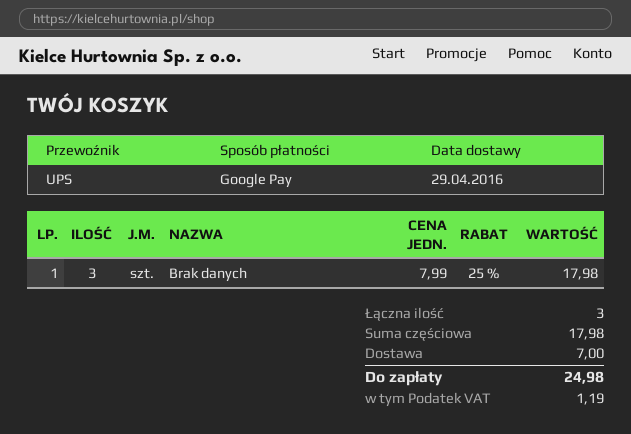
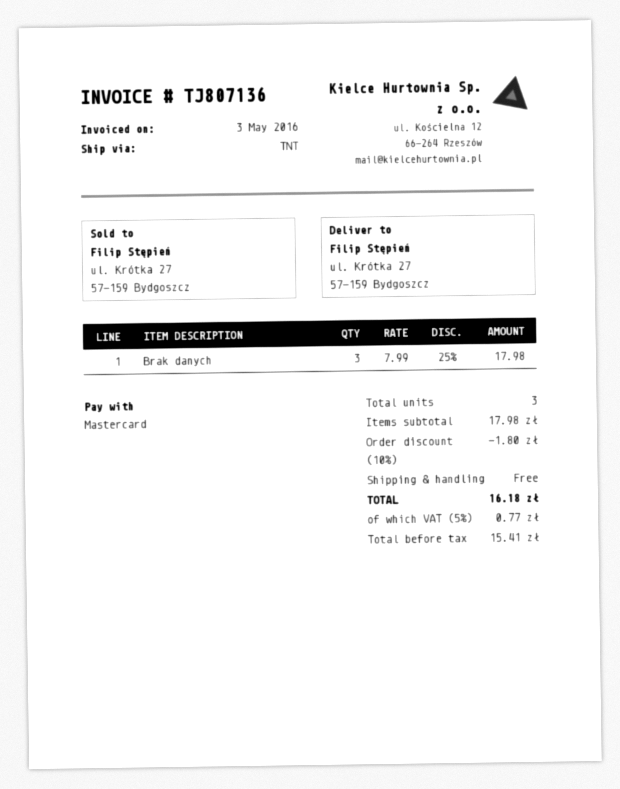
payment method: Google Pay -> Mastercard
shipping method: UPS -> TNT
discount: none -> 10% = 1.80
shipping: 7.00 -> 0.00
tax: 1.19 -> 0.77
total: 24.98 -> 16.18

